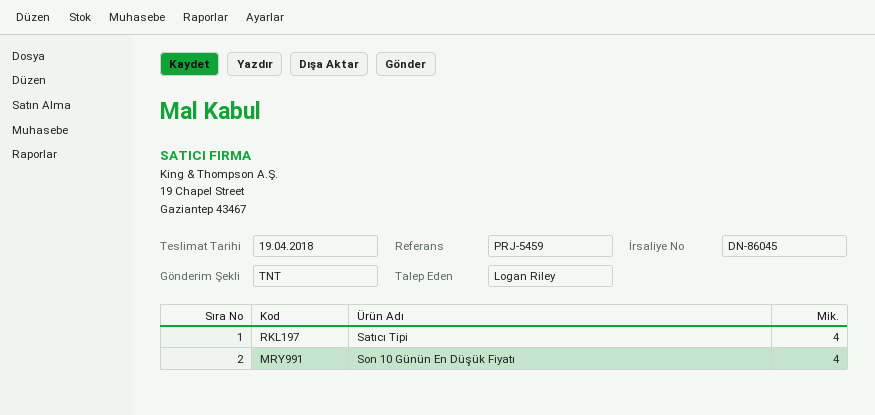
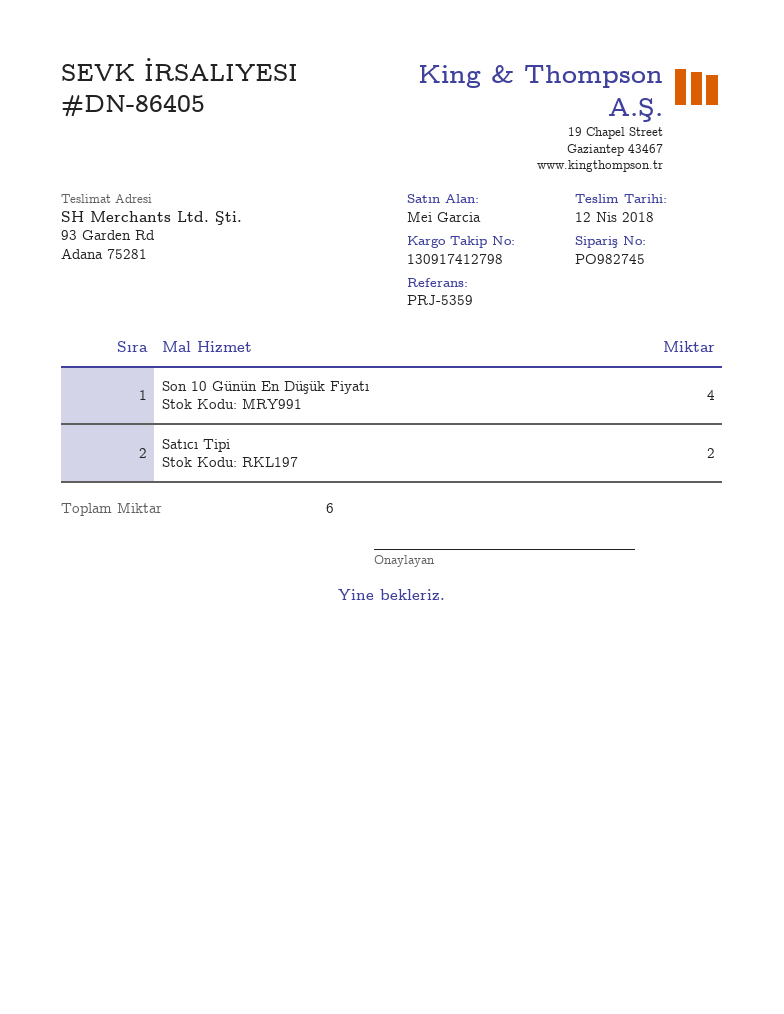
delivery note number: DN-86045 -> DN-86405
delivery date: 2018-04-19 -> 2018-04-12
reference: PRJ-5459 -> PRJ-5359
ordered by: Logan Riley -> Mei Garcia
Satıcı Tipi: 4 -> 2

